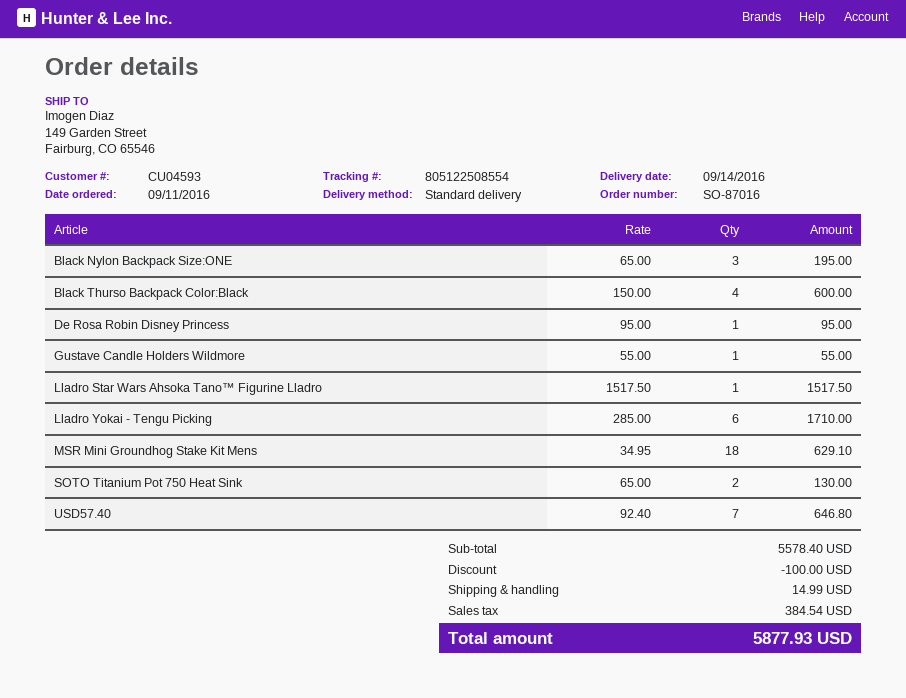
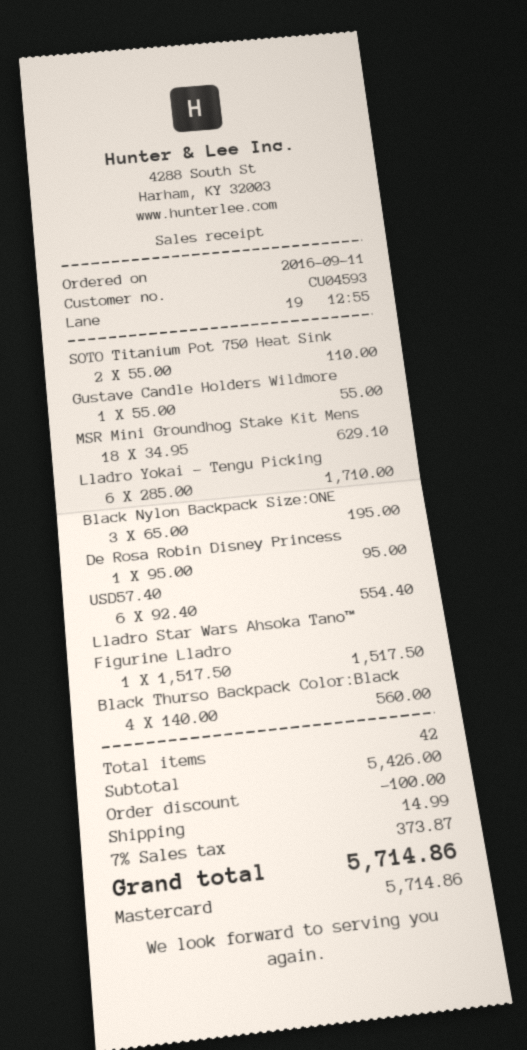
Black Thurso Backpack Color:Black: 4 x 150.00 = 600.00 -> 4 x 140.00 = 560.00
SOTO Titanium Pot 750 Heat Sink: 2 x 65.00 = 130.00 -> 2 x 55.00 = 110.00
USD57.40: 7 x 92.40 = 646.80 -> 6 x 92.40 = 554.40
subtotal: 5578.40 -> 5426.00
tax: 384.54 -> 373.87
total: 5877.93 -> 5714.86

